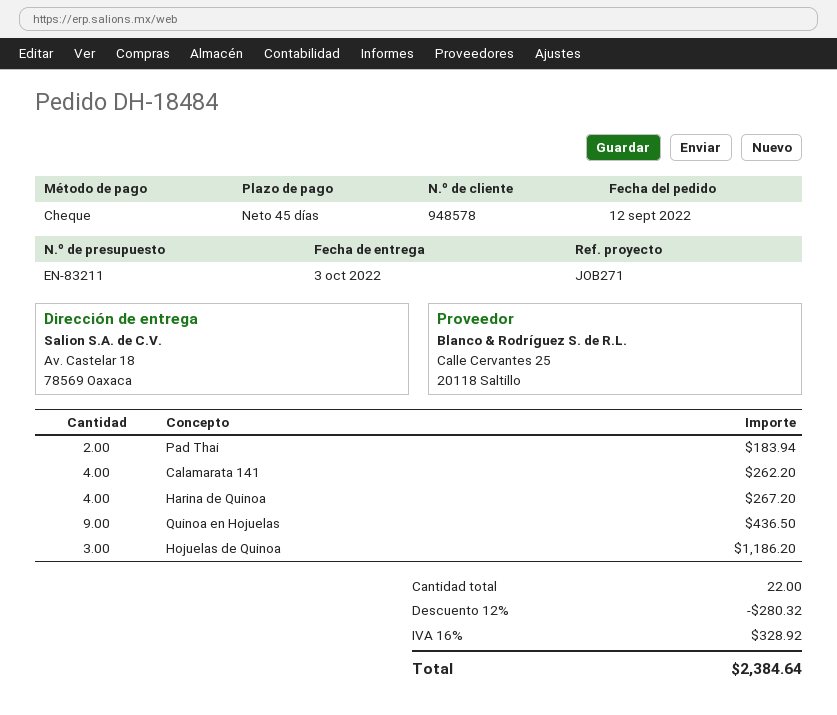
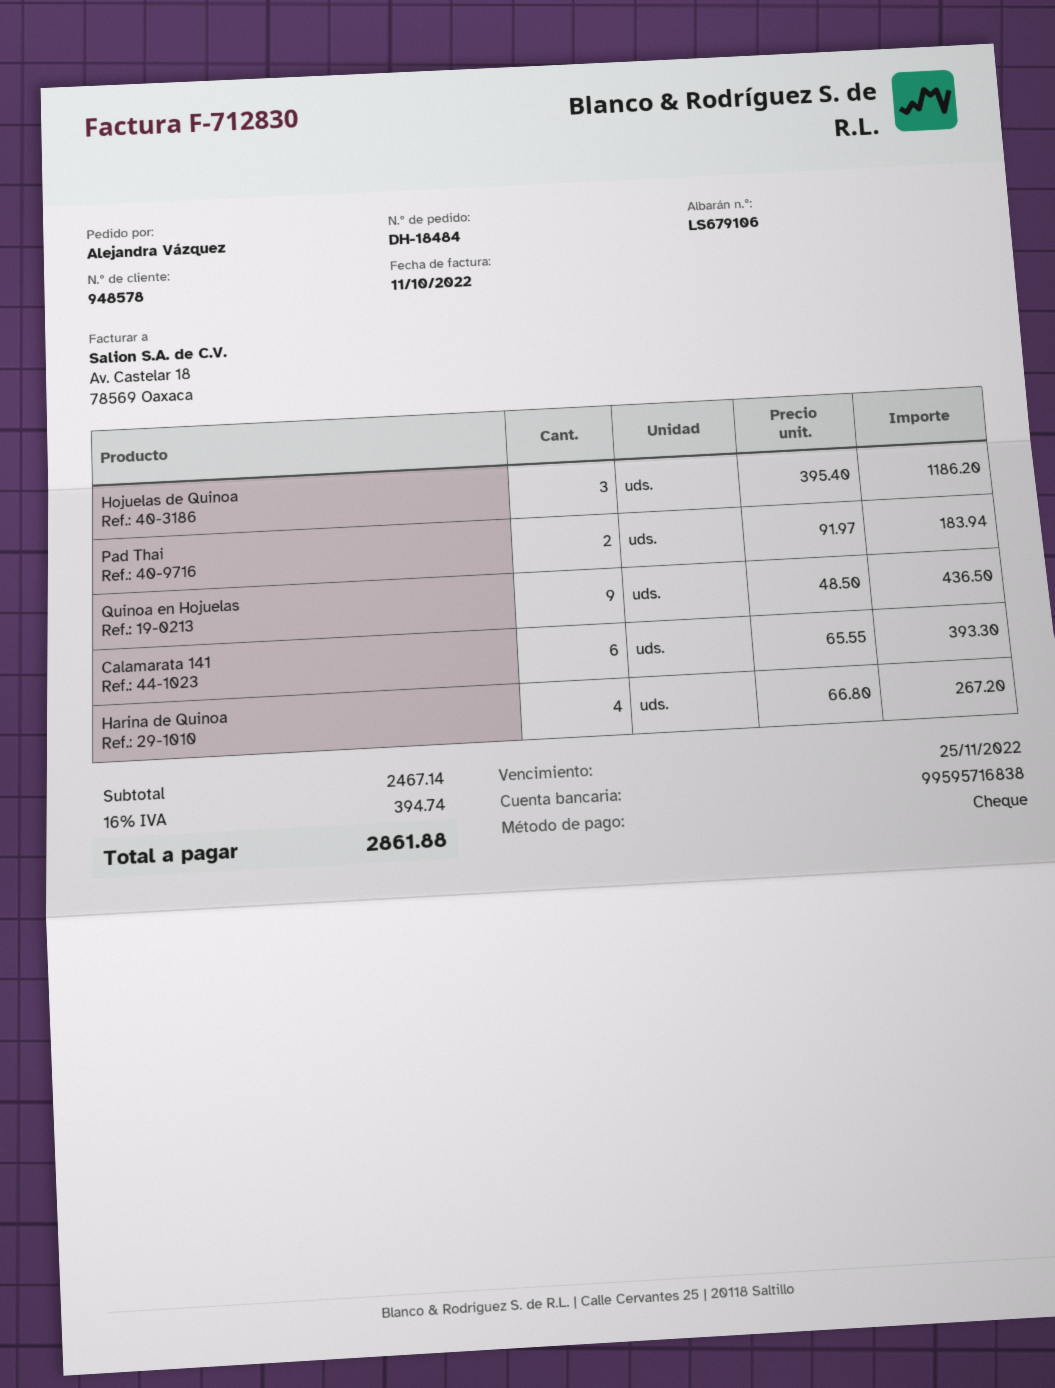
Calamarata 141: 4 for 262.20 -> 6 for 393.30
discount: 12% = 280.32 -> none
tax: 16% = 328.92 -> 16% = 394.74
total: 2384.64 -> 2861.88

